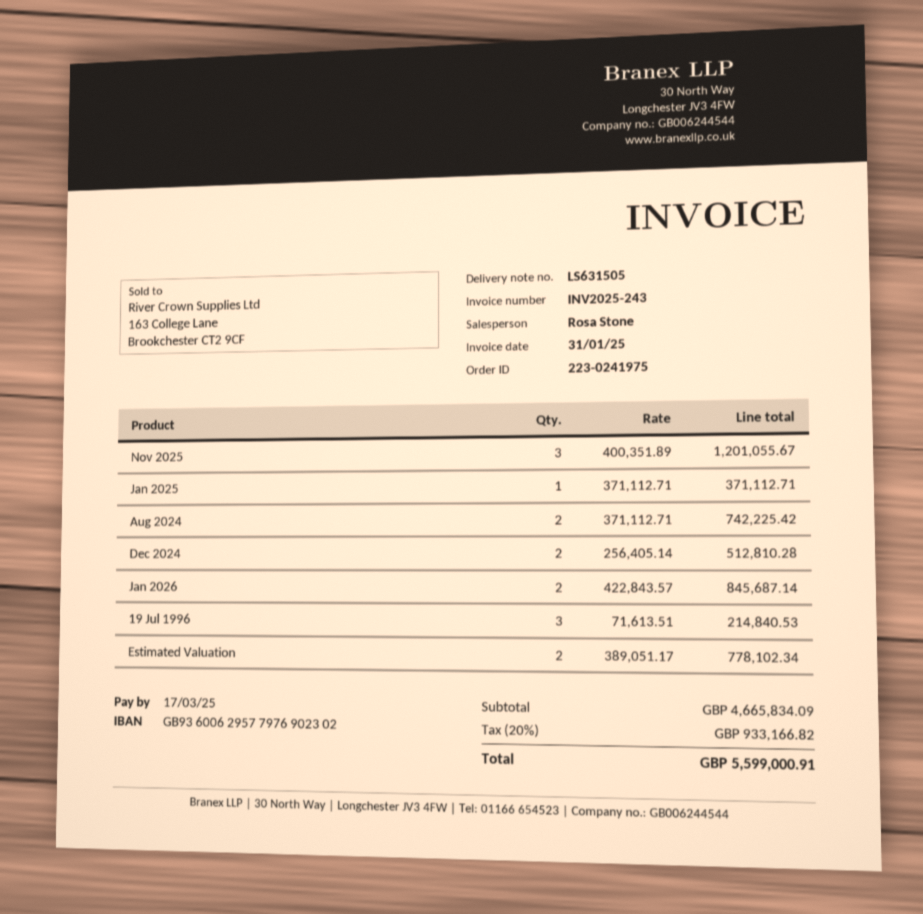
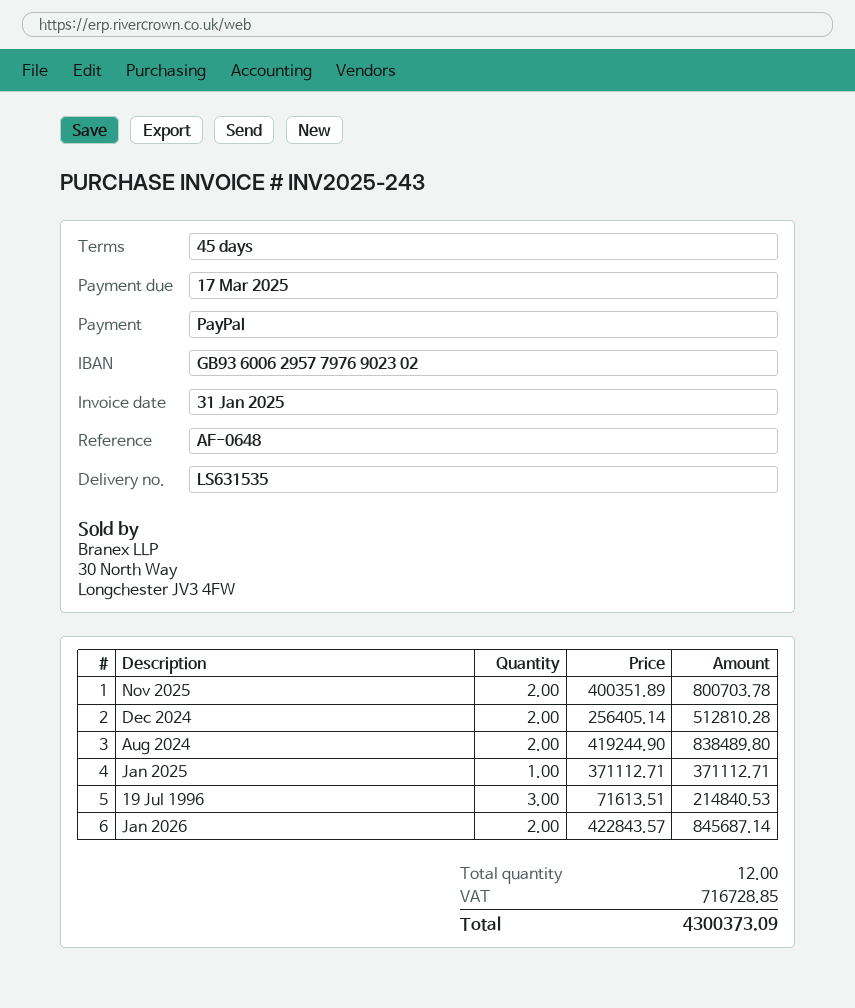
delivery note number: LS631505 -> LS631535
Nov 2025: 3 x 400351.89 = 1201055.67 -> 2 x 400351.89 = 800703.78
Aug 2024: 2 x 371112.71 = 742225.42 -> 2 x 419244.90 = 838489.80
Estimated Valuation: 2 x 389051.17 = 778102.34 -> none
tax: 933166.82 -> 716728.85
total: 5599000.91 -> 4300373.09

